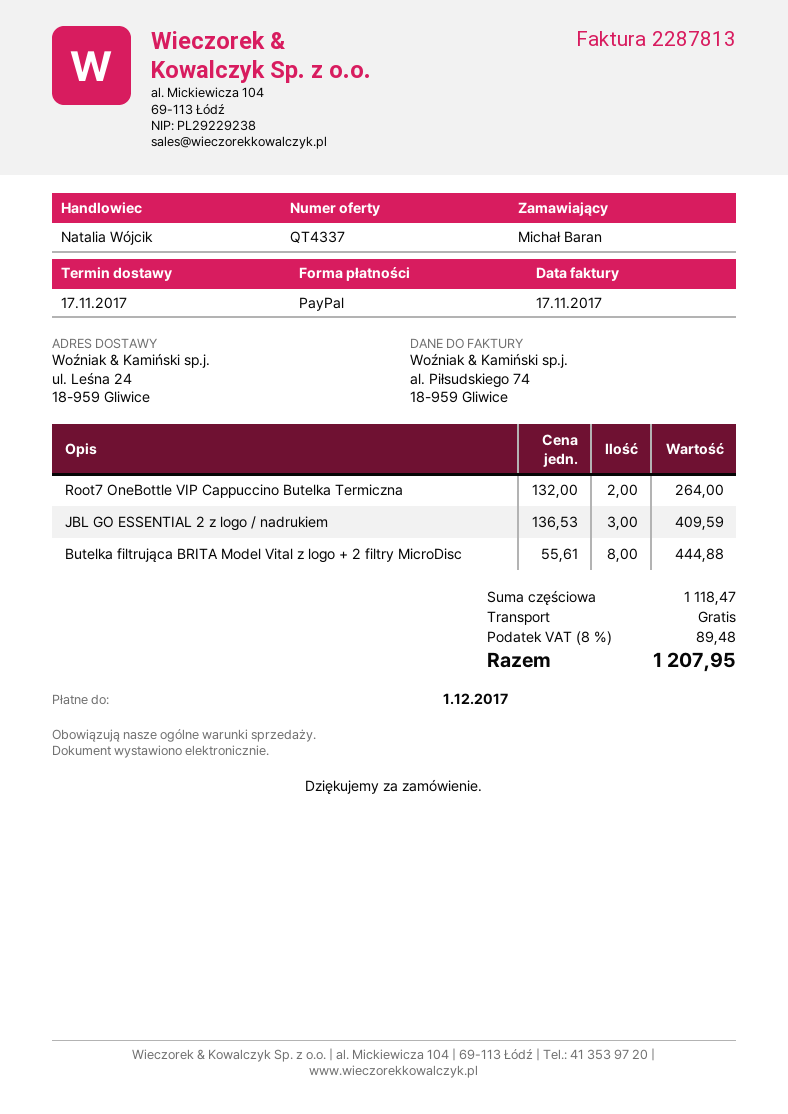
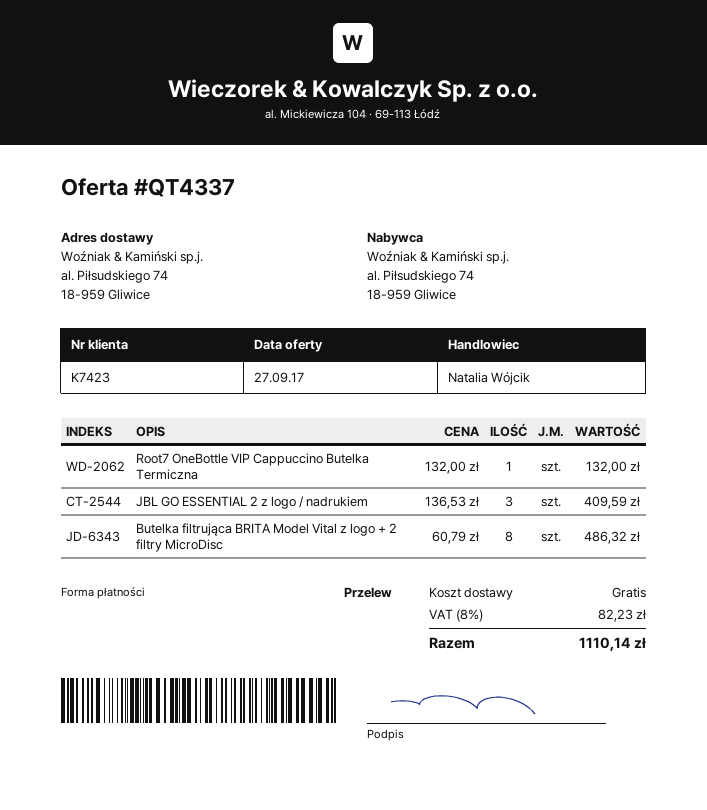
payment method: PayPal -> bank transfer
ship to: ul. Leśna 24, 18-959 Gliwice -> al. Piłsudskiego 74, 18-959 Gliwice
Root7 OneBottle VIP Cappuccino Butelka Termiczna: 2 x 132.00 = 264.00 -> 1 x 132.00 = 132.00
Butelka filtrująca BRITA Model Vital z logo + 2 filtry MicroDisc: 8 x 55.61 = 444.88 -> 8 x 60.79 = 486.32
tax: 8% = 89.48 -> 8% = 82.23
total: 1207.95 -> 1110.14

